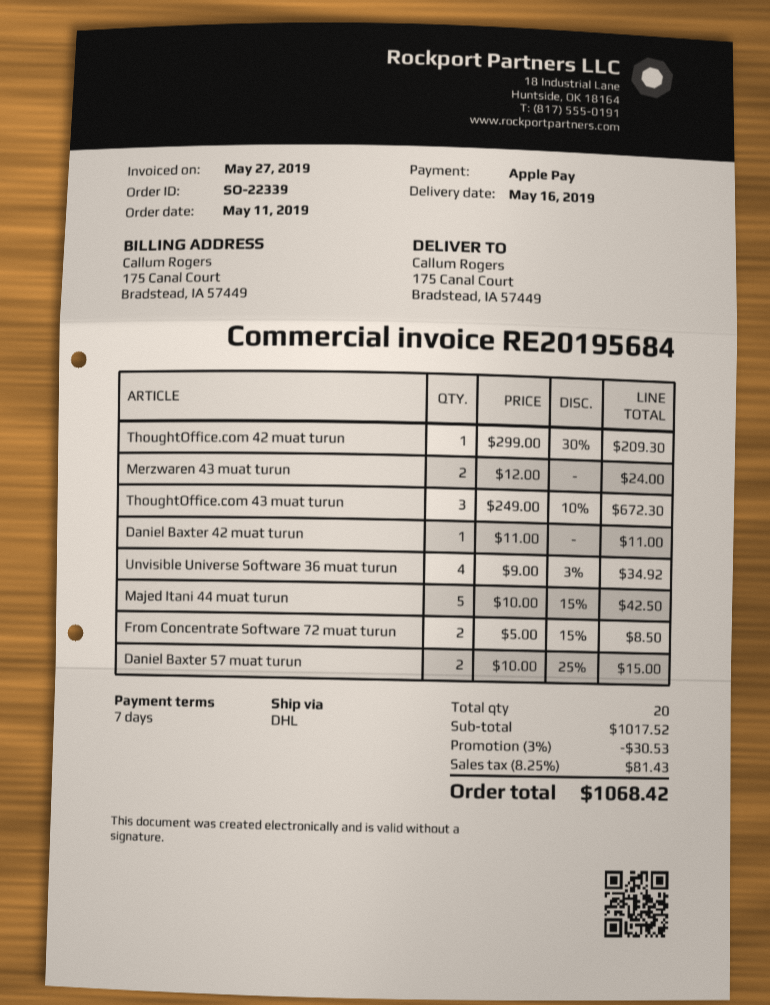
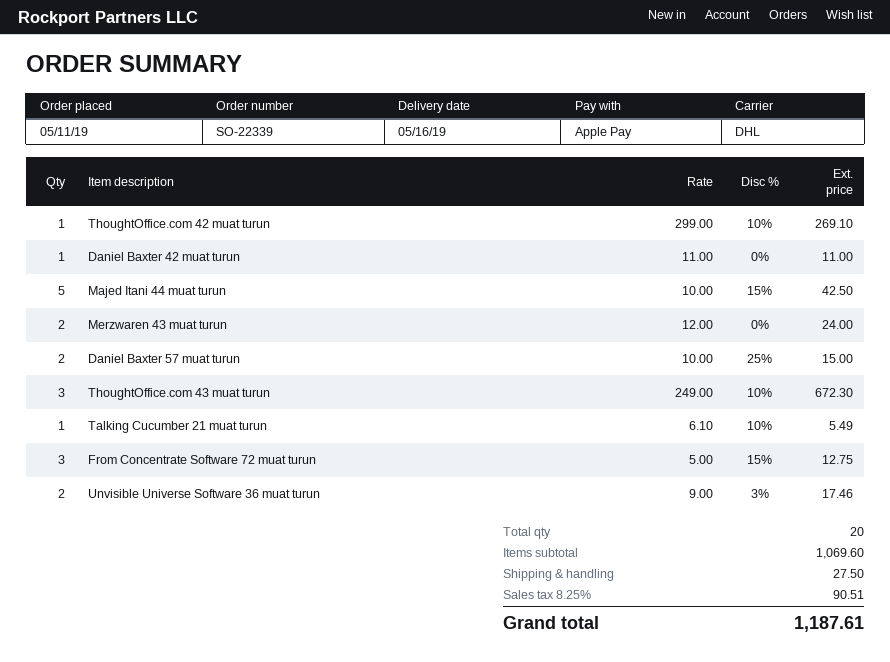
ThoughtOffice.com 42 muat turun: 1 x 299.00 - 30% = 209.30 -> 1 x 299.00 - 10% = 269.10
Unvisible Universe Software 36 muat turun: 4 x 9.00 - 3% = 34.92 -> 2 x 9.00 - 3% = 17.46
From Concentrate Software 72 muat turun: 2 x 5.00 - 15% = 8.50 -> 3 x 5.00 - 15% = 12.75
Talking Cucumber 21 muat turun: none -> 1 x 6.10 - 10% = 5.49
subtotal: 1017.52 -> 1069.60
discount: 3% = 30.53 -> none
shipping: none -> 27.50
tax: 8.25% = 81.43 -> 8.25% = 90.51
total: 1068.42 -> 1187.61

